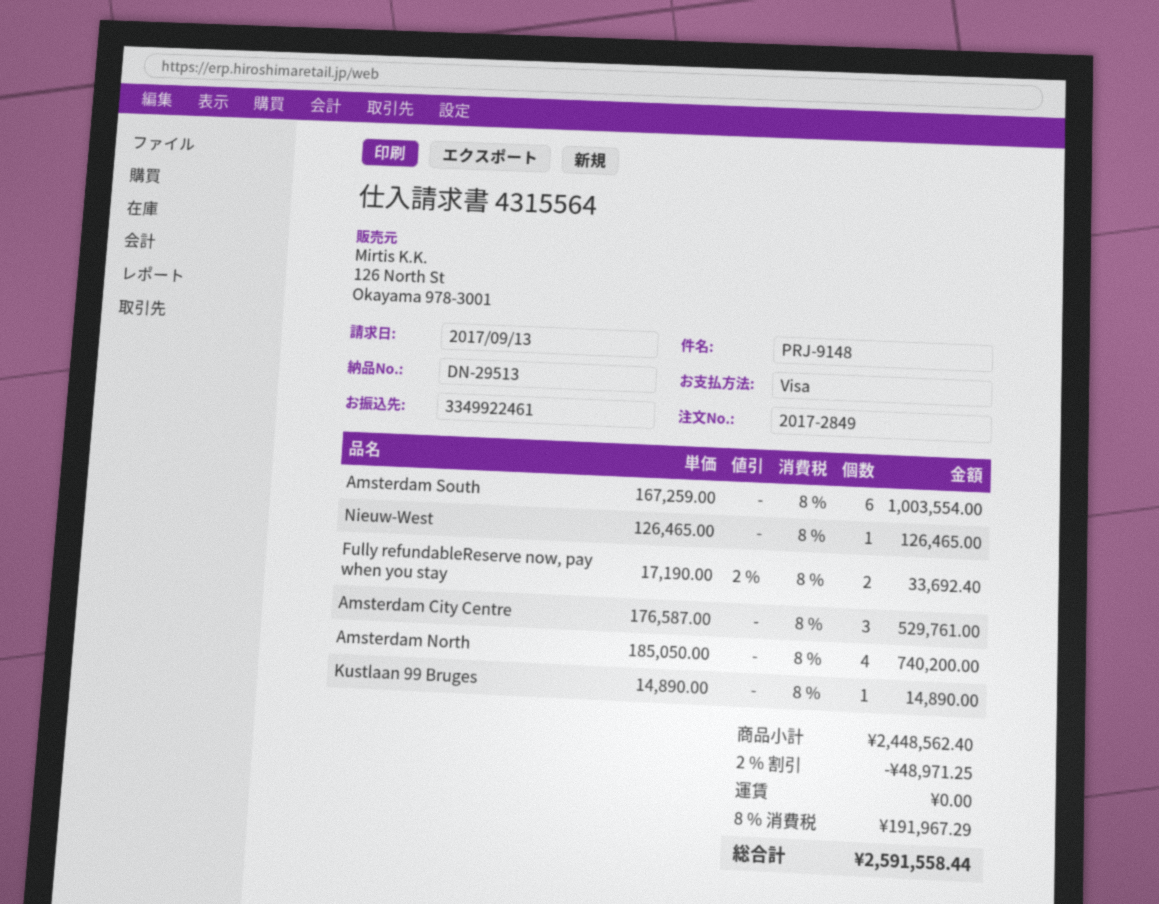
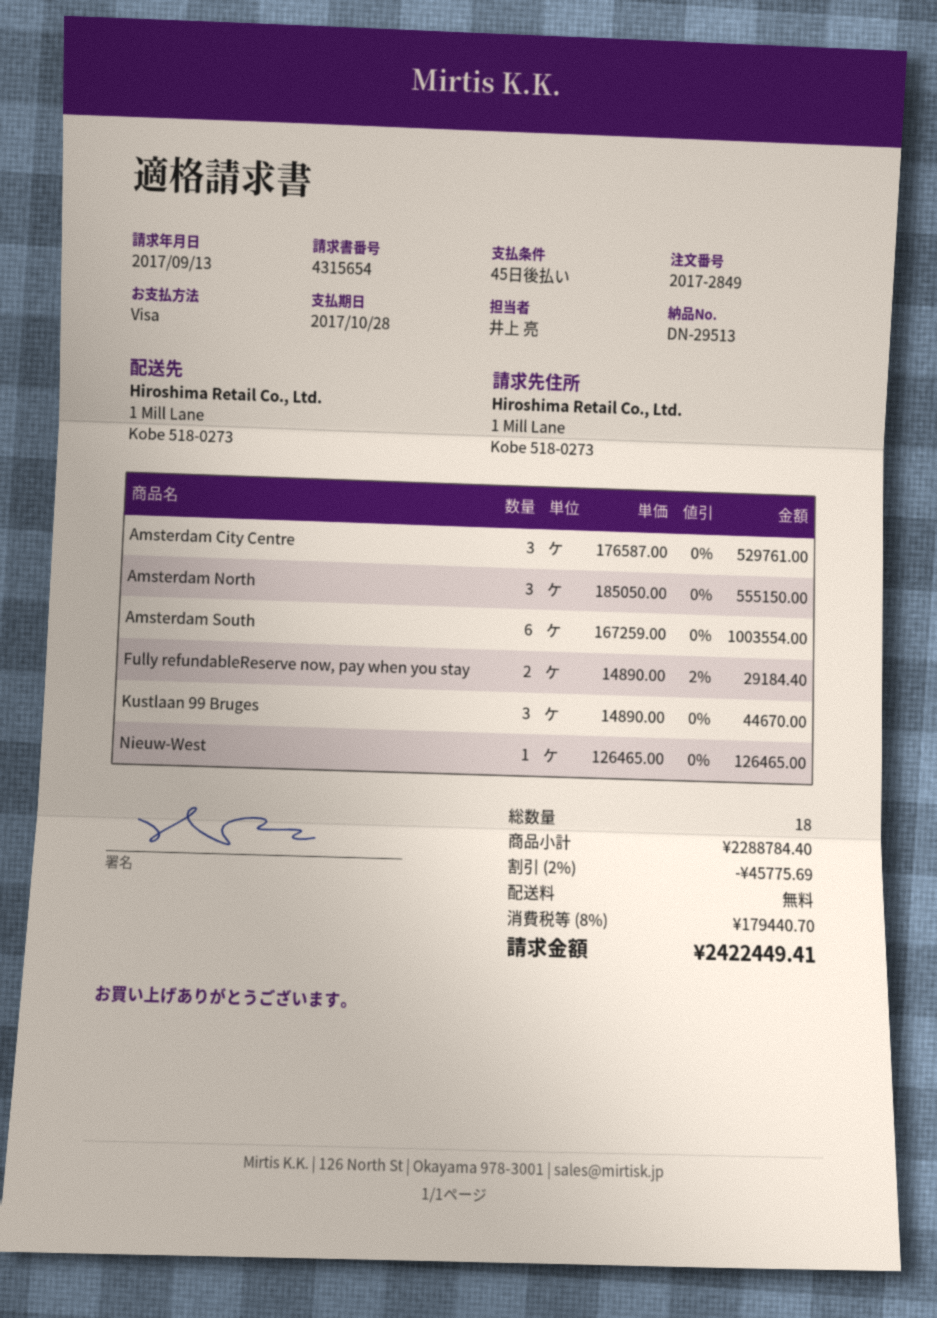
invoice number: 4315564 -> 4315654
Fully refundableReserve now, pay when you stay: 2 x 17190.00 - 2% = 33692.40 -> 2 x 14890.00 - 2% = 29184.40
Amsterdam North: 4 x 185050.00 = 740200.00 -> 3 x 185050.00 = 555150.00
Kustlaan 99 Bruges: 1 x 14890.00 = 14890.00 -> 3 x 14890.00 = 44670.00
subtotal: 2448562.40 -> 2288784.40
discount: 2% = 48971.25 -> 2% = 45775.69
tax: 8% = 191967.29 -> 8% = 179440.70
total: 2591558.44 -> 2422449.41

